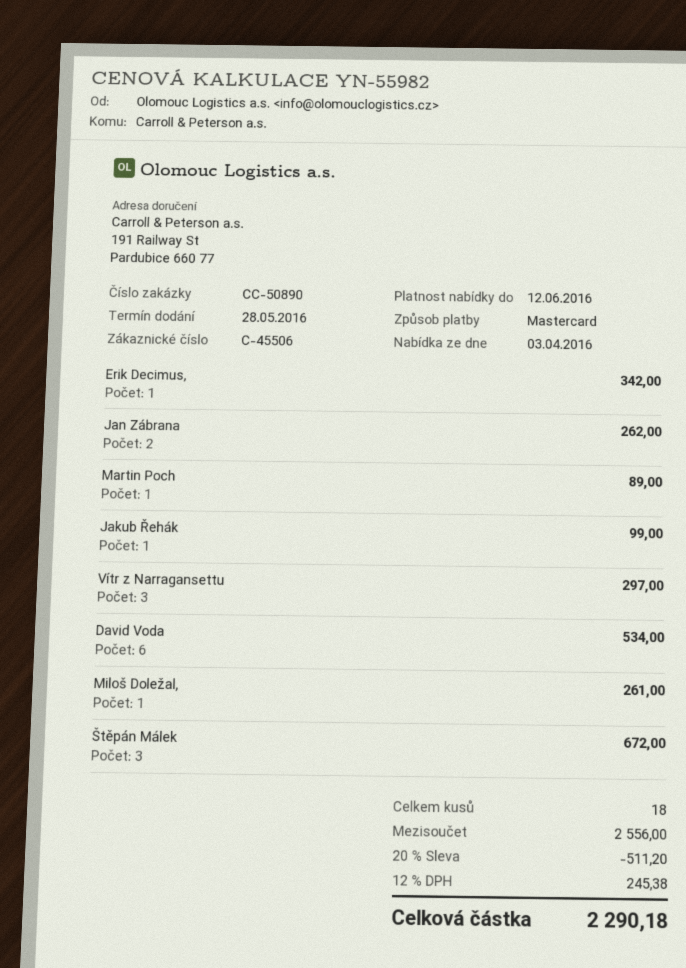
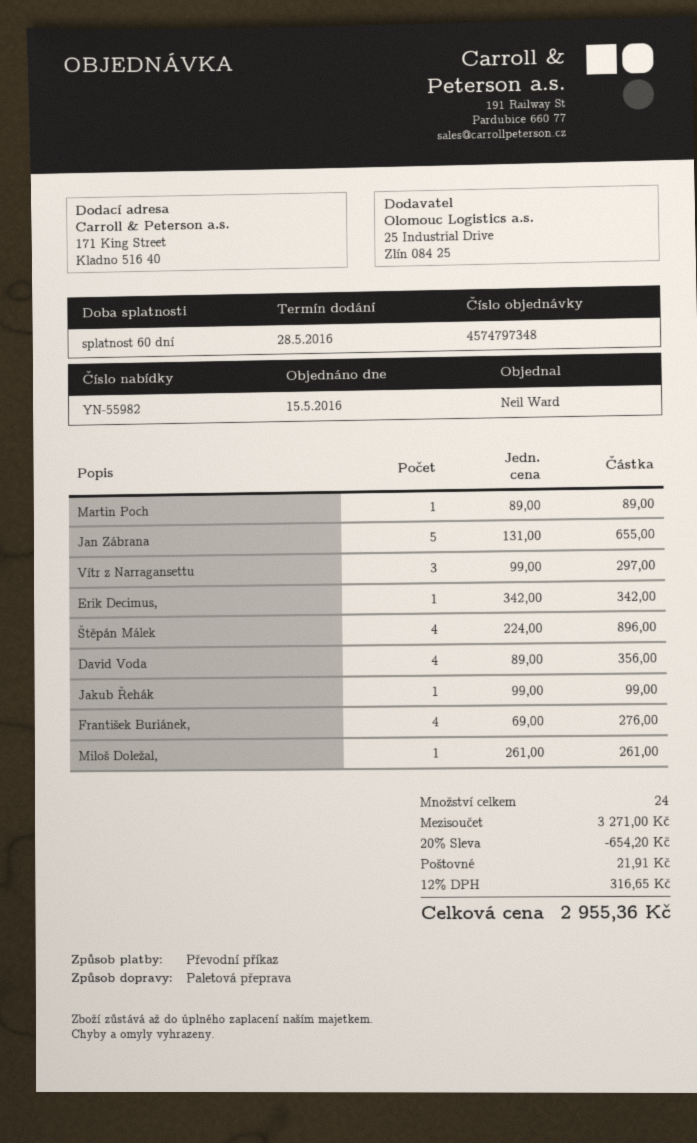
payment method: Mastercard -> bank transfer
ship to: 191 Railway St, Pardubice 660 77 -> 171 King Street, Kladno 516 40
Jan Zábrana: 2 for 262.00 -> 5 for 655.00
David Voda: 6 for 534.00 -> 4 for 356.00
Štěpán Málek: 3 for 672.00 -> 4 for 896.00
František Buriánek,: none -> 4 for 276.00
total quantity: 18 -> 24
subtotal: 2556.00 -> 3271.00
discount: 20% = 511.20 -> 20% = 654.20
shipping: none -> 21.91
tax: 12% = 245.38 -> 12% = 316.65
total: 2290.18 -> 2955.36

